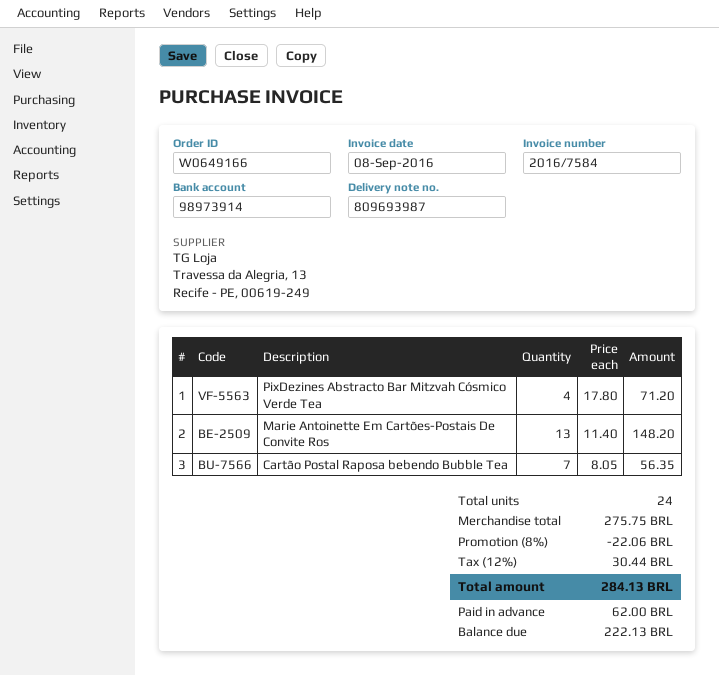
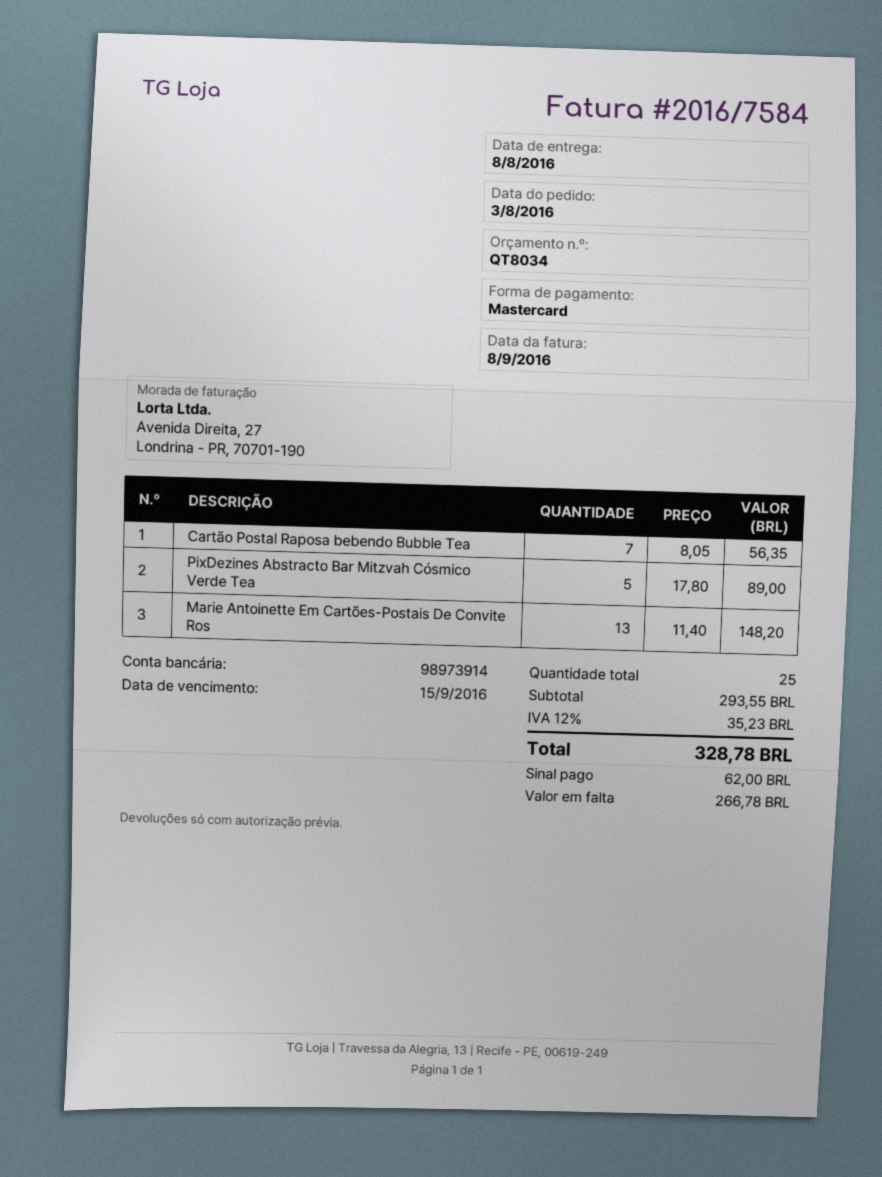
PixDezines Abstracto Bar Mitzvah Cósmico Verde Tea: 4 x 17.80 = 71.20 -> 5 x 17.80 = 89.00
total quantity: 24 -> 25
subtotal: 275.75 -> 293.55
discount: 8% = 22.06 -> none
tax: 12% = 30.44 -> 12% = 35.23
total: 284.13 -> 328.78
balance: 222.13 -> 266.78

